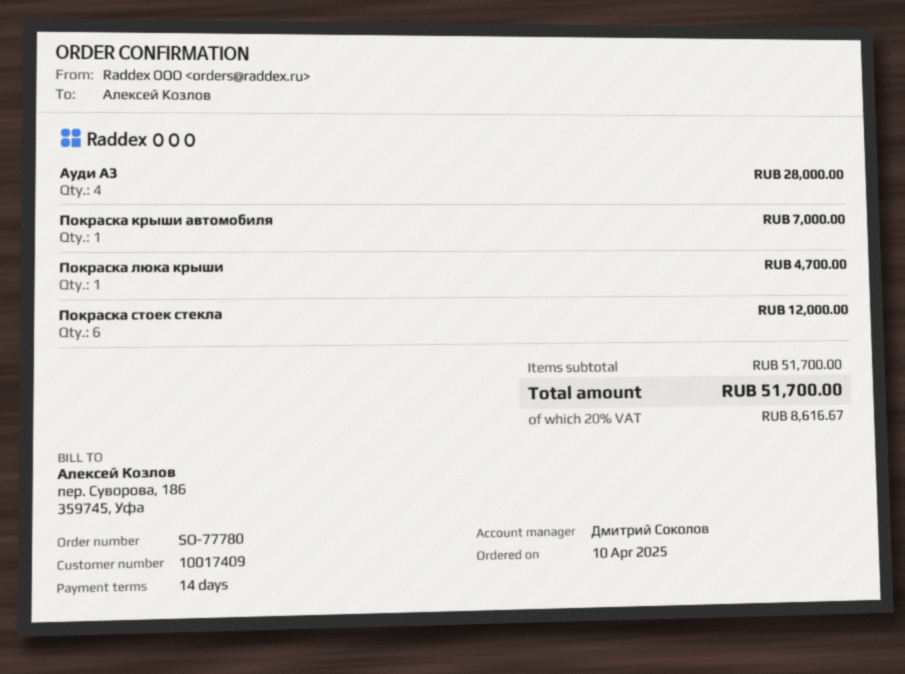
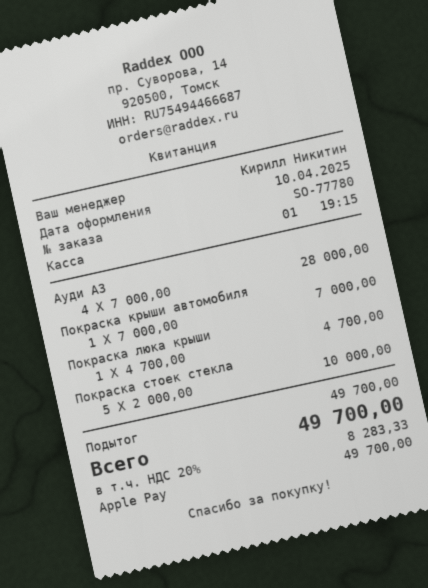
sales rep: Дмитрий Соколов -> Кирилл Никитин
Покраска стоек стекла: 6 for 12000.00 -> 5 for 10000.00
subtotal: 51700.00 -> 49700.00
tax: 20% = 8616.67 -> 20% = 8283.33
total: 51700.00 -> 49700.00

